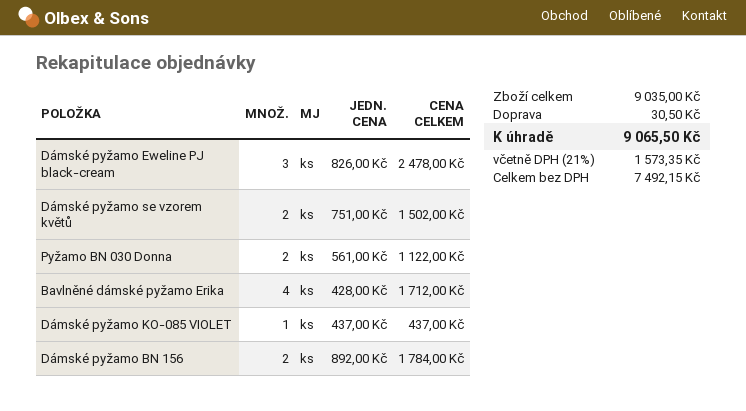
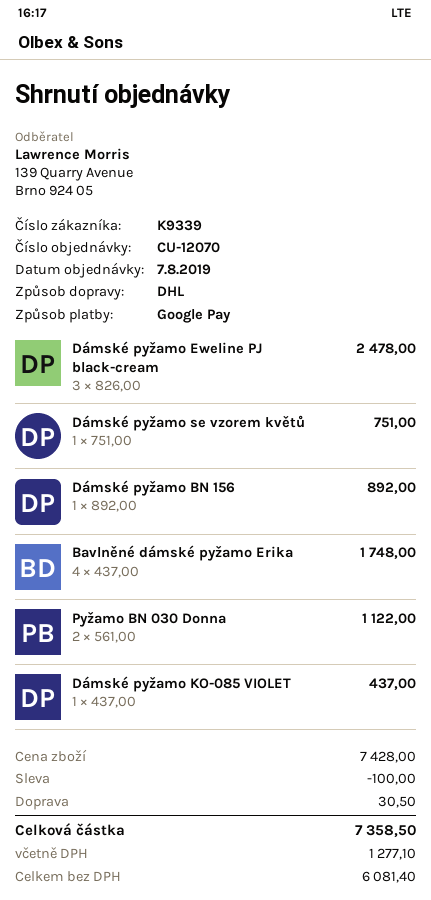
Dámské pyžamo se vzorem květů: 2 x 751.00 = 1502.00 -> 1 x 751.00 = 751.00
Bavlněné dámské pyžamo Erika: 4 x 428.00 = 1712.00 -> 4 x 437.00 = 1748.00
Dámské pyžamo BN 156: 2 x 892.00 = 1784.00 -> 1 x 892.00 = 892.00
subtotal: 9035.00 -> 7428.00
discount: none -> 100.00
net: 7492.15 -> 6081.40
tax: 1573.35 -> 1277.10
total: 9065.50 -> 7358.50

